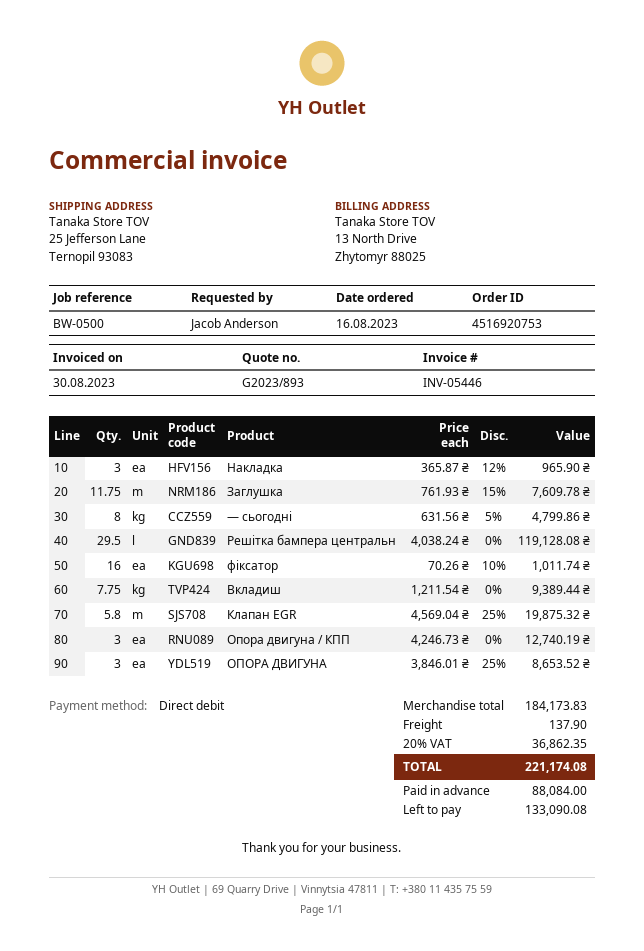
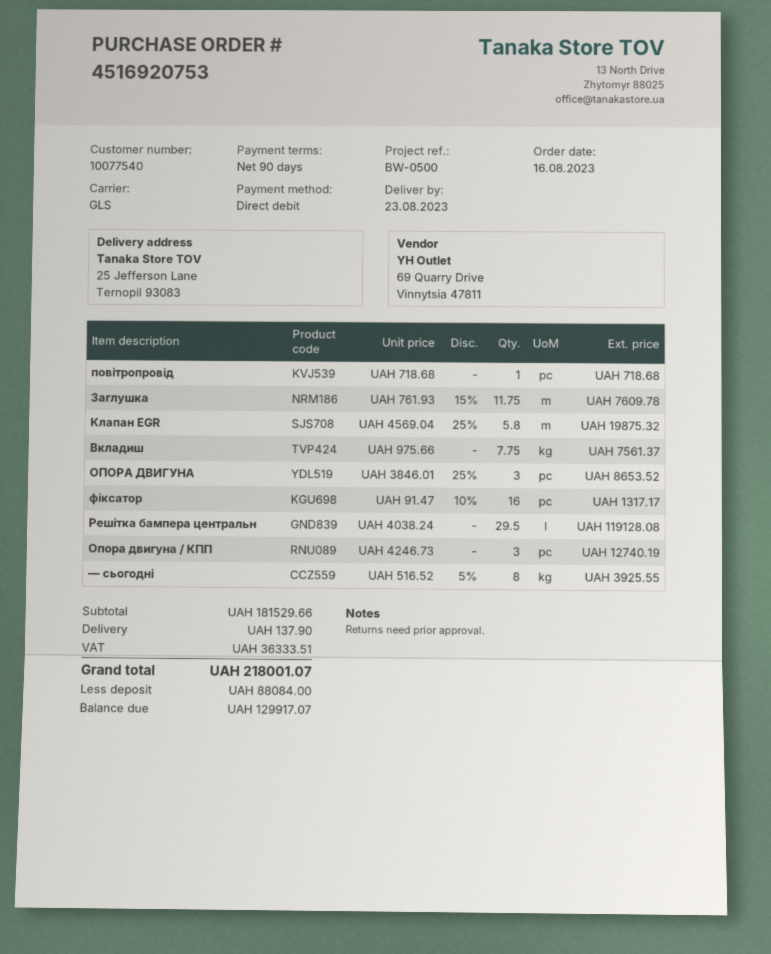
Накладка: 3 x 365.87 - 12% = 965.90 -> none
— сьогодні: 8 x 631.56 - 5% = 4799.86 -> 8 x 516.52 - 5% = 3925.55
фіксатор: 16 x 70.26 - 10% = 1011.74 -> 16 x 91.47 - 10% = 1317.17
Вкладиш: 7.75 x 1211.54 = 9389.44 -> 7.75 x 975.66 = 7561.37
повітропровід: none -> 1 x 718.68 = 718.68
subtotal: 184173.83 -> 181529.66
tax: 36862.35 -> 36333.51
total: 221174.08 -> 218001.07
balance: 133090.08 -> 129917.07

